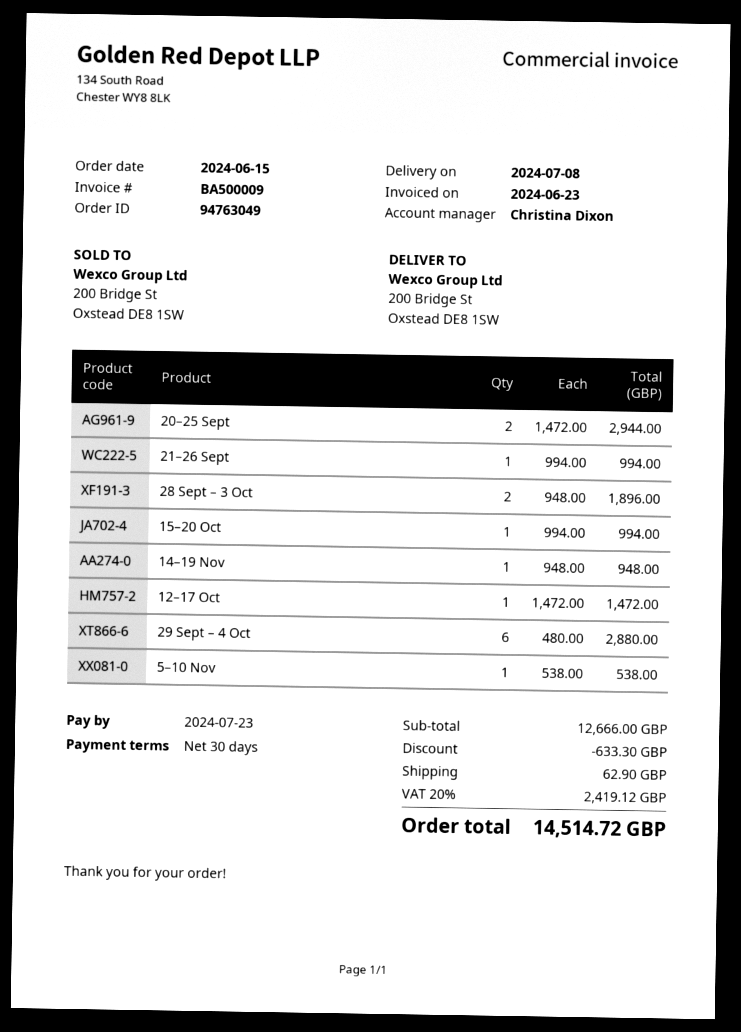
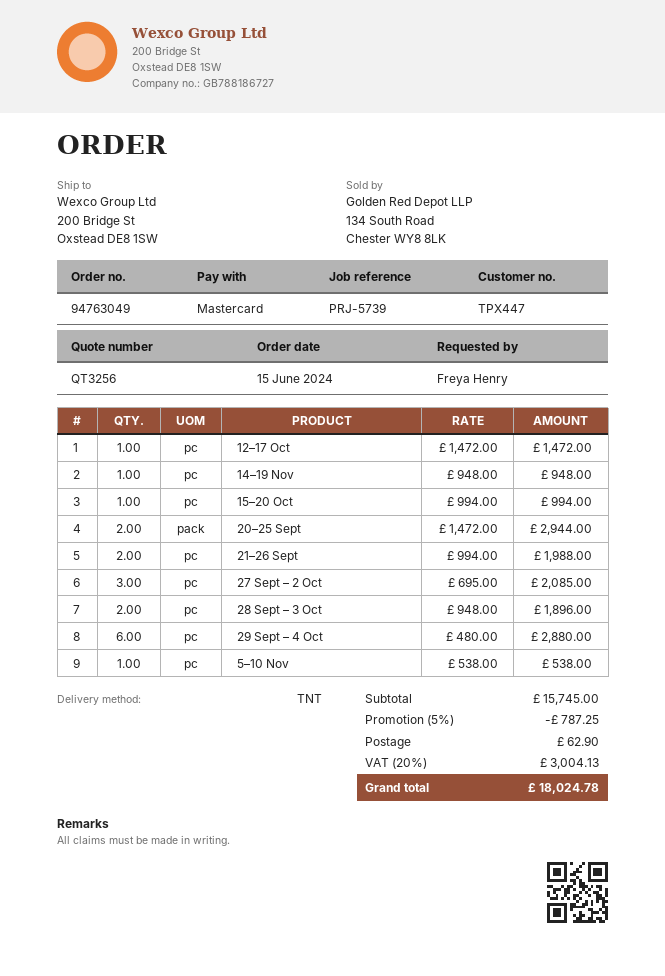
21–26 Sept: 1 x 994.00 = 994.00 -> 2 x 994.00 = 1988.00
27 Sept – 2 Oct: none -> 3 x 695.00 = 2085.00
subtotal: 12666.00 -> 15745.00
discount: 633.30 -> 787.25
tax: 20% = 2419.12 -> 20% = 3004.13
total: 14514.72 -> 18024.78

